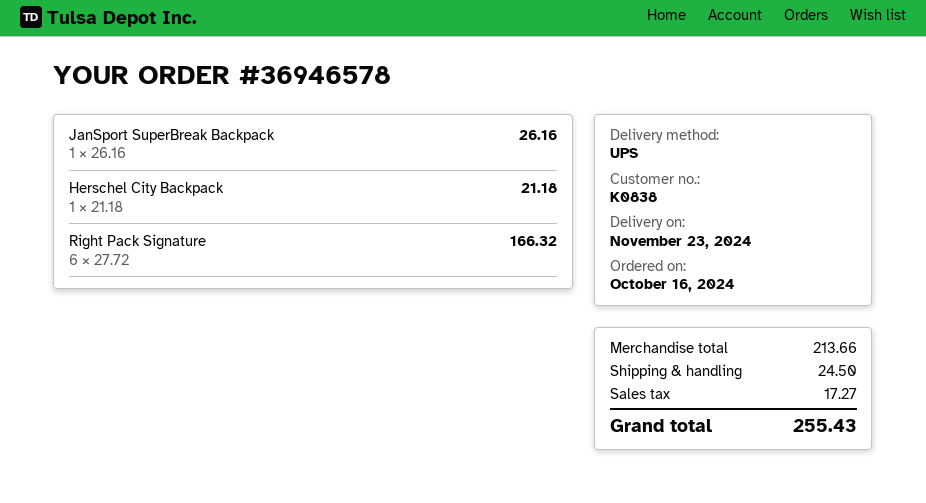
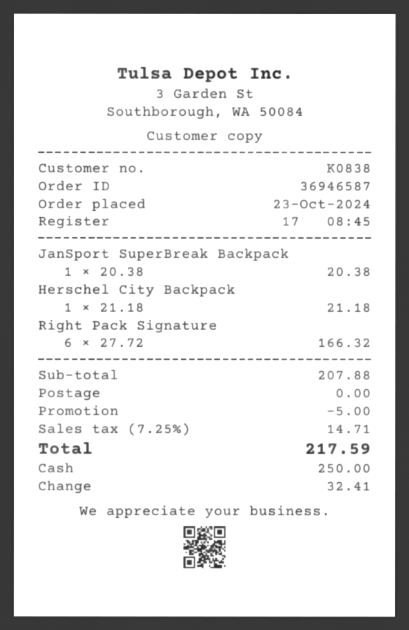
order number: 36946578 -> 36946587
order date: 2024-10-16 -> 2024-10-23
JanSport SuperBreak Backpack: 1 x 26.16 = 26.16 -> 1 x 20.38 = 20.38
subtotal: 213.66 -> 207.88
discount: none -> 5.00
shipping: 24.50 -> 0.00
tax: 17.27 -> 14.71
total: 255.43 -> 217.59

